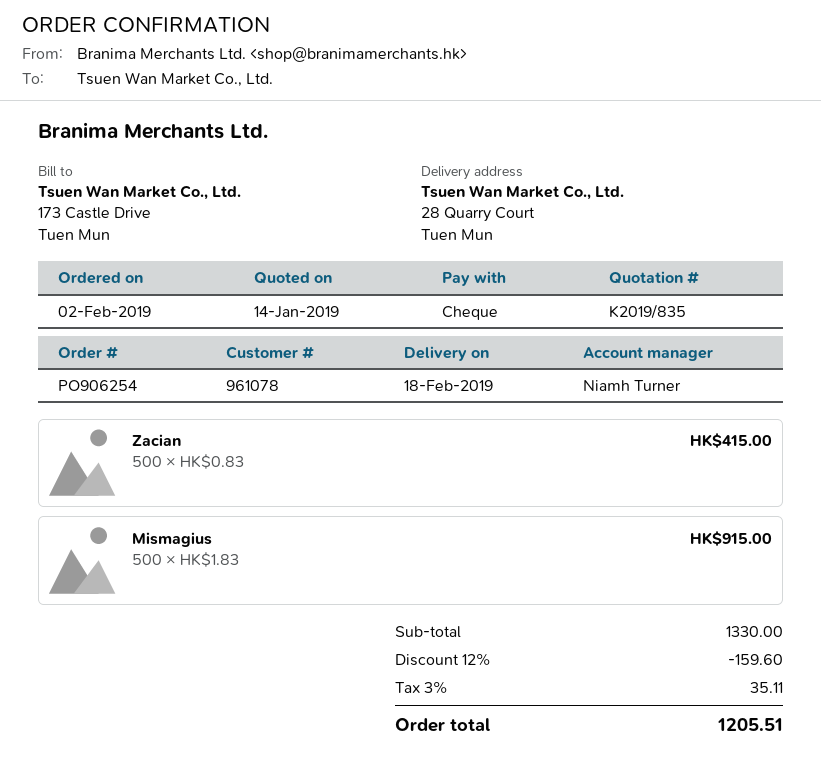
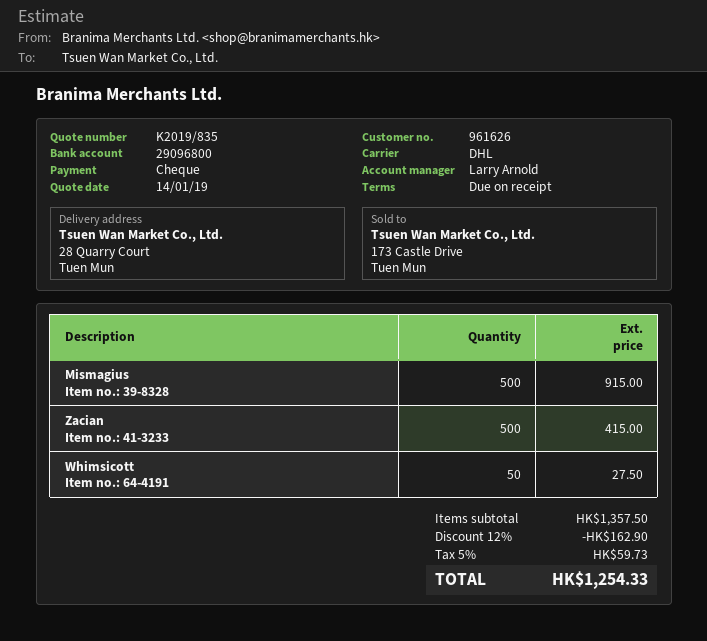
customer number: 961078 -> 961626
sales rep: Niamh Turner -> Larry Arnold
Whimsicott: none -> 50 for 27.50
subtotal: 1330.00 -> 1357.50
discount: 12% = 159.60 -> 12% = 162.90
tax: 3% = 35.11 -> 5% = 59.73
total: 1205.51 -> 1254.33

